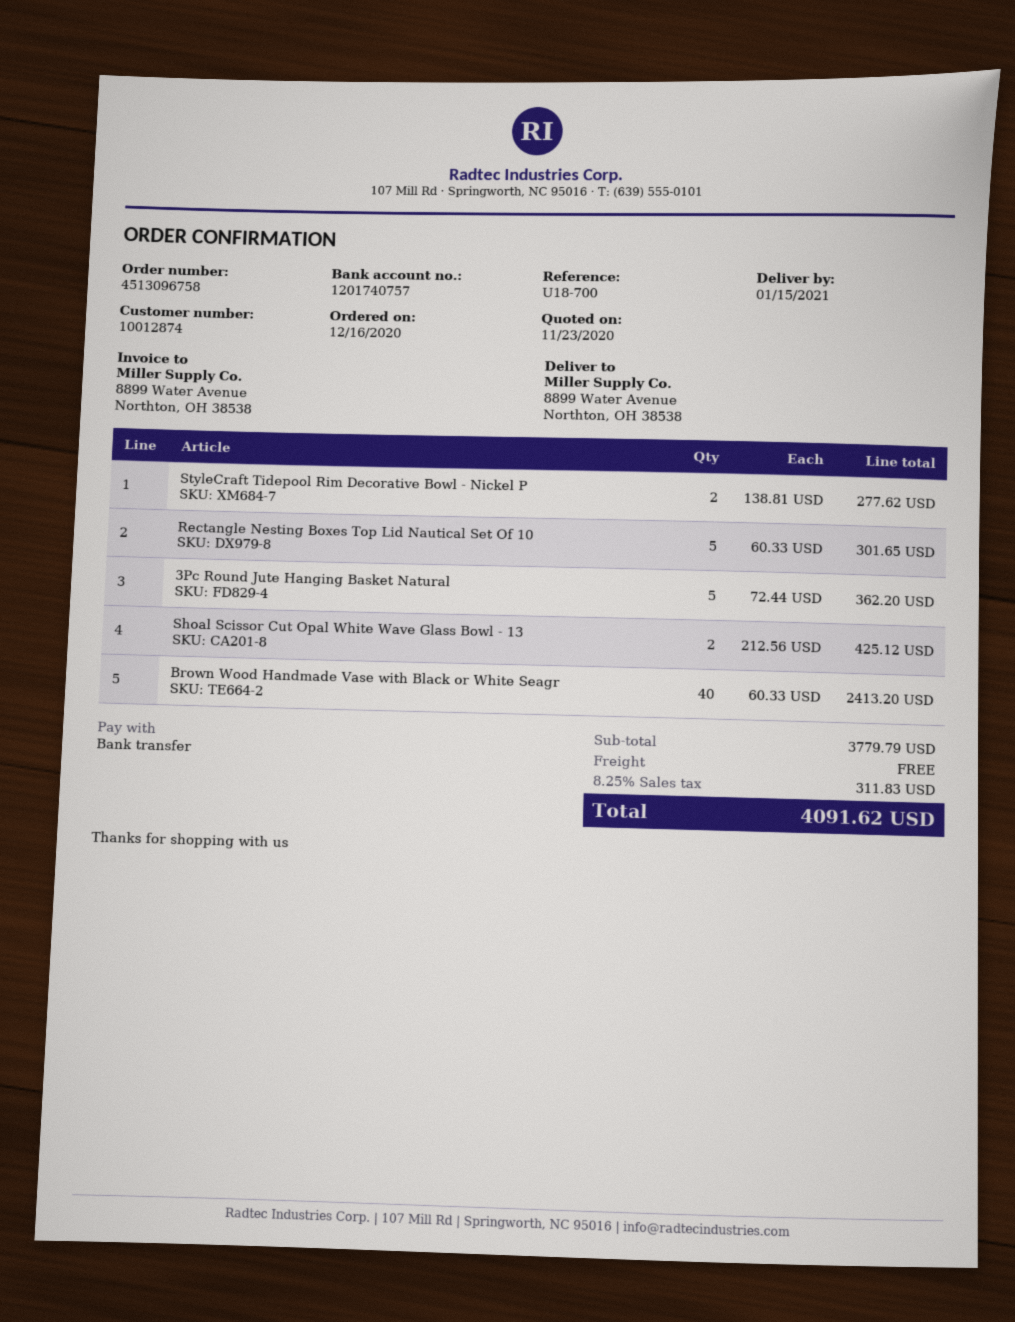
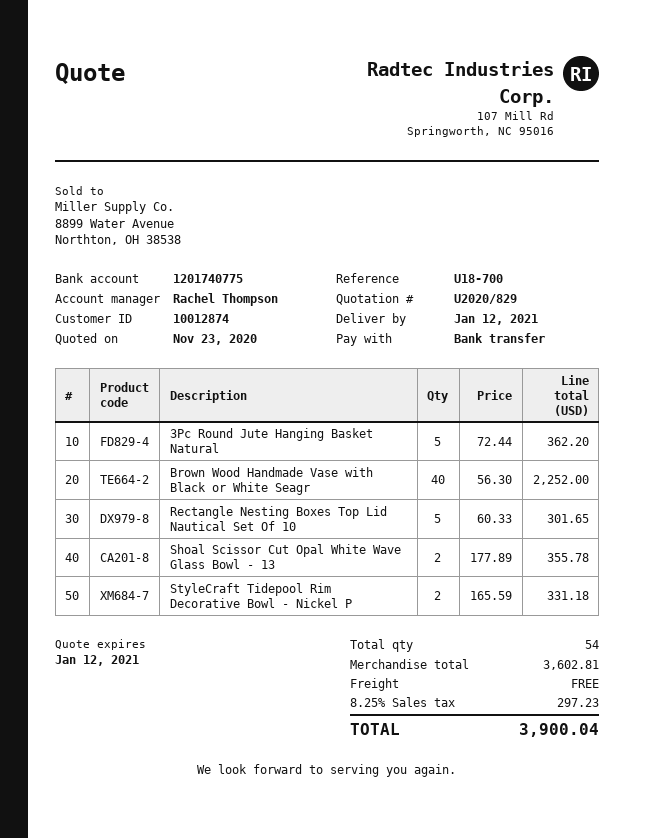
delivery date: 2021-01-15 -> 2021-01-12
bank account: 1201740757 -> 1201740775
StyleCraft Tidepool Rim Decorative Bowl - Nickel P: 2 x 138.81 = 277.62 -> 2 x 165.59 = 331.18
Shoal Scissor Cut Opal White Wave Glass Bowl - 13: 2 x 212.56 = 425.12 -> 2 x 177.89 = 355.78
Brown Wood Handmade Vase with Black or White Seagr: 40 x 60.33 = 2413.20 -> 40 x 56.30 = 2252.00
subtotal: 3779.79 -> 3602.81
tax: 8.25% = 311.83 -> 8.25% = 297.23
total: 4091.62 -> 3900.04

